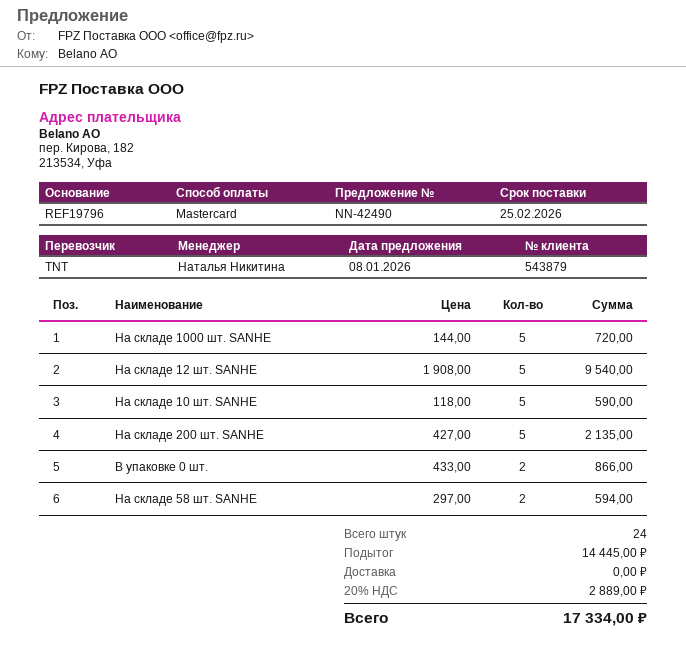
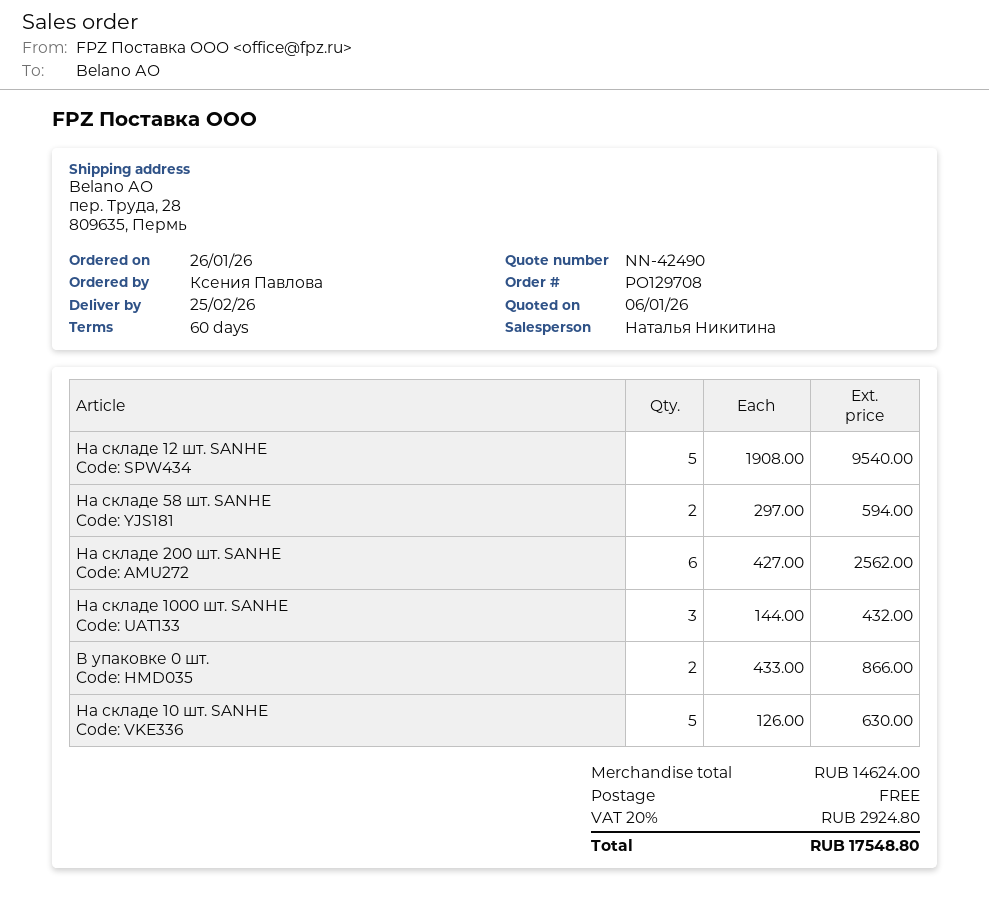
quote date: 2026-01-08 -> 2026-01-06
На складе 1000 шт. SANHE: 5 x 144.00 = 720.00 -> 3 x 144.00 = 432.00
На складе 10 шт. SANHE: 5 x 118.00 = 590.00 -> 5 x 126.00 = 630.00
На складе 200 шт. SANHE: 5 x 427.00 = 2135.00 -> 6 x 427.00 = 2562.00
subtotal: 14445.00 -> 14624.00
tax: 20% = 2889.00 -> 20% = 2924.80
total: 17334.00 -> 17548.80

